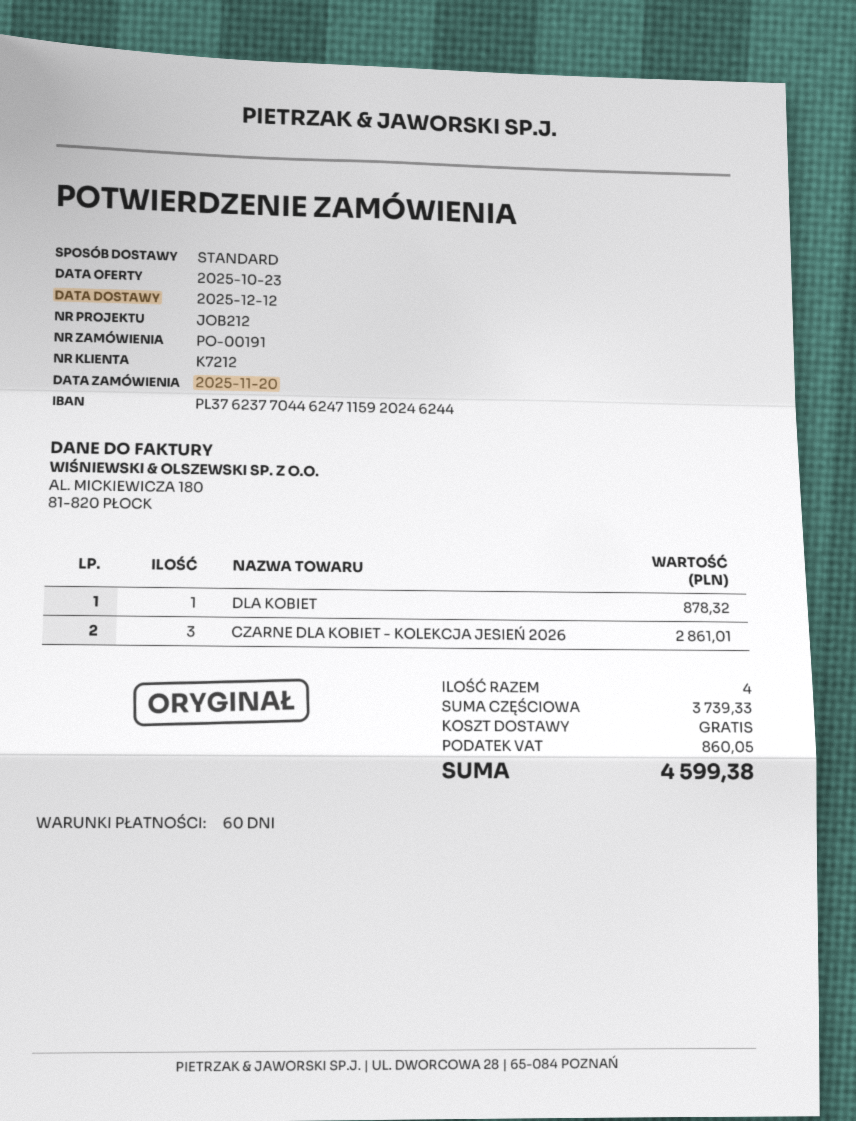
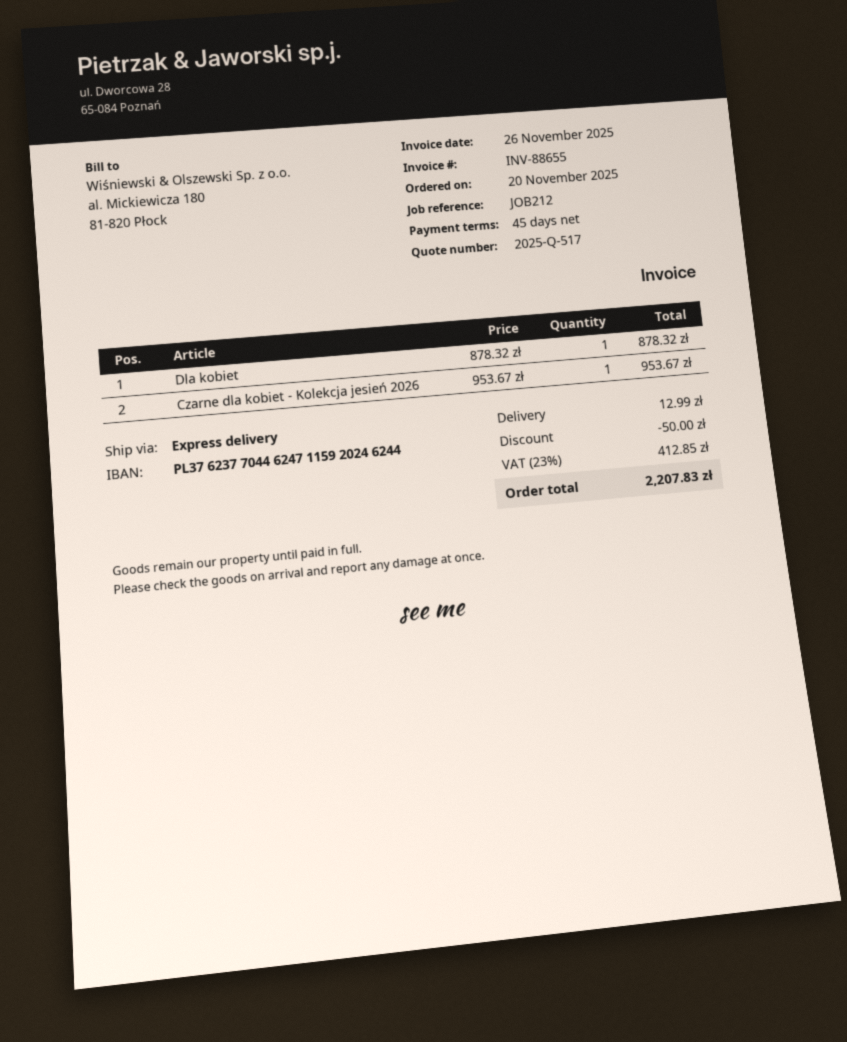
payment terms: 60 days -> 45 days
shipping method: standard -> express
CZARNE DLA KOBIET - KOLEKCJA JESIEŃ 2026: 3 for 2861.01 -> 1 for 953.67
discount: none -> 50.00
shipping: 0.00 -> 12.99
tax: 860.05 -> 412.85
total: 4599.38 -> 2207.83

